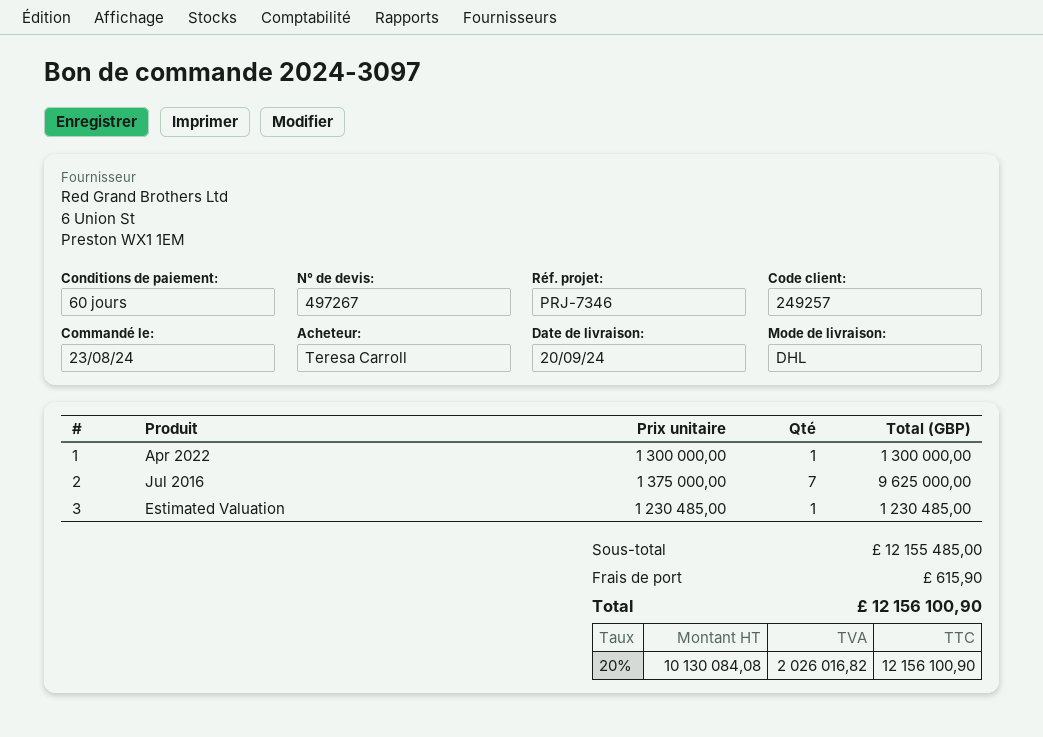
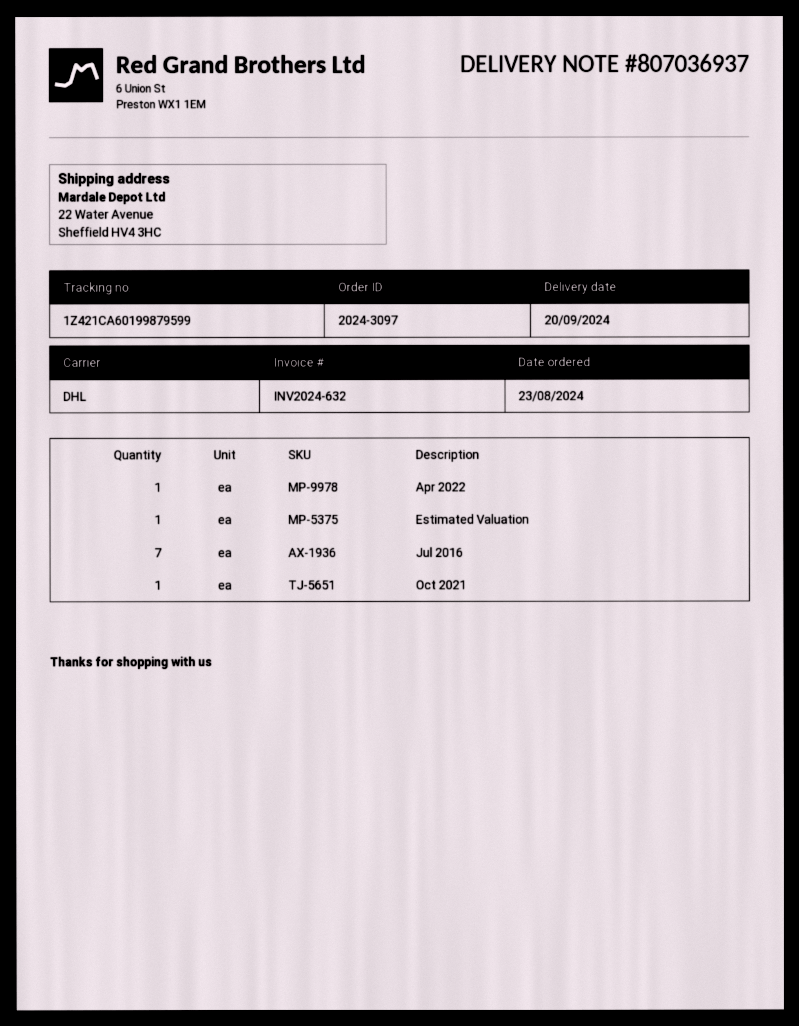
Oct 2021: none -> 1

